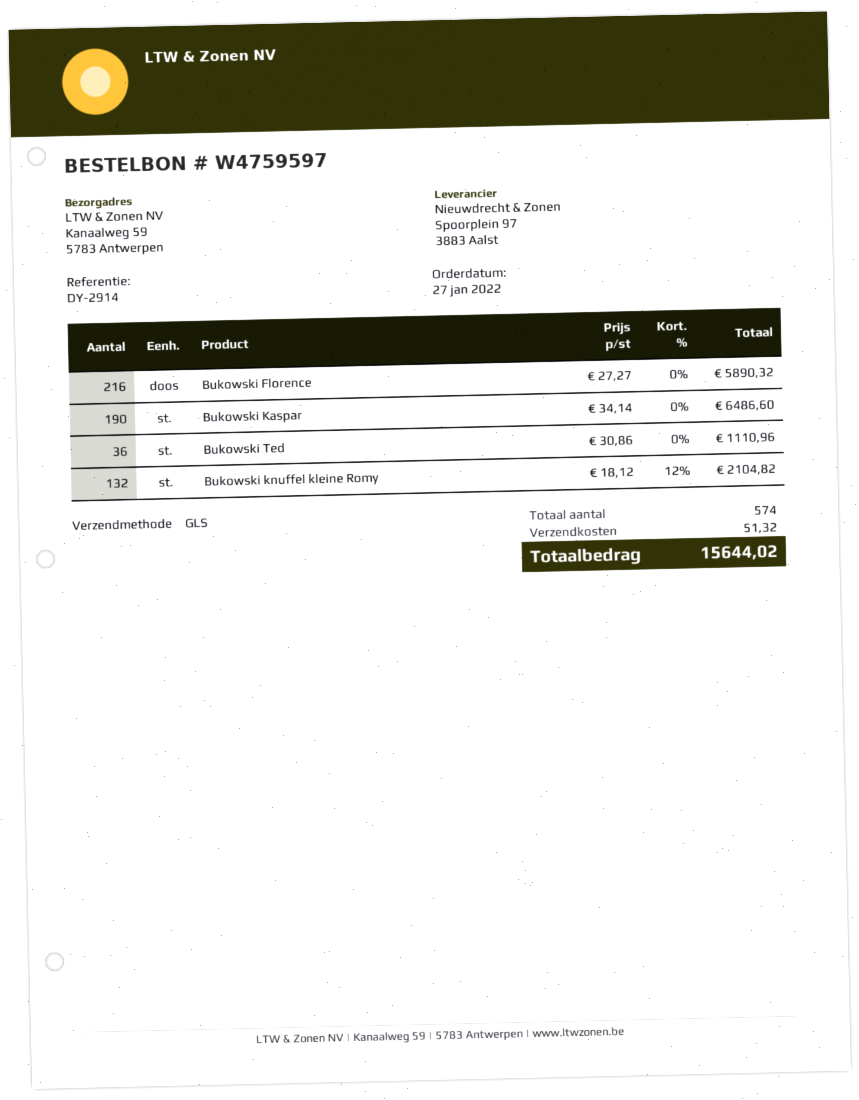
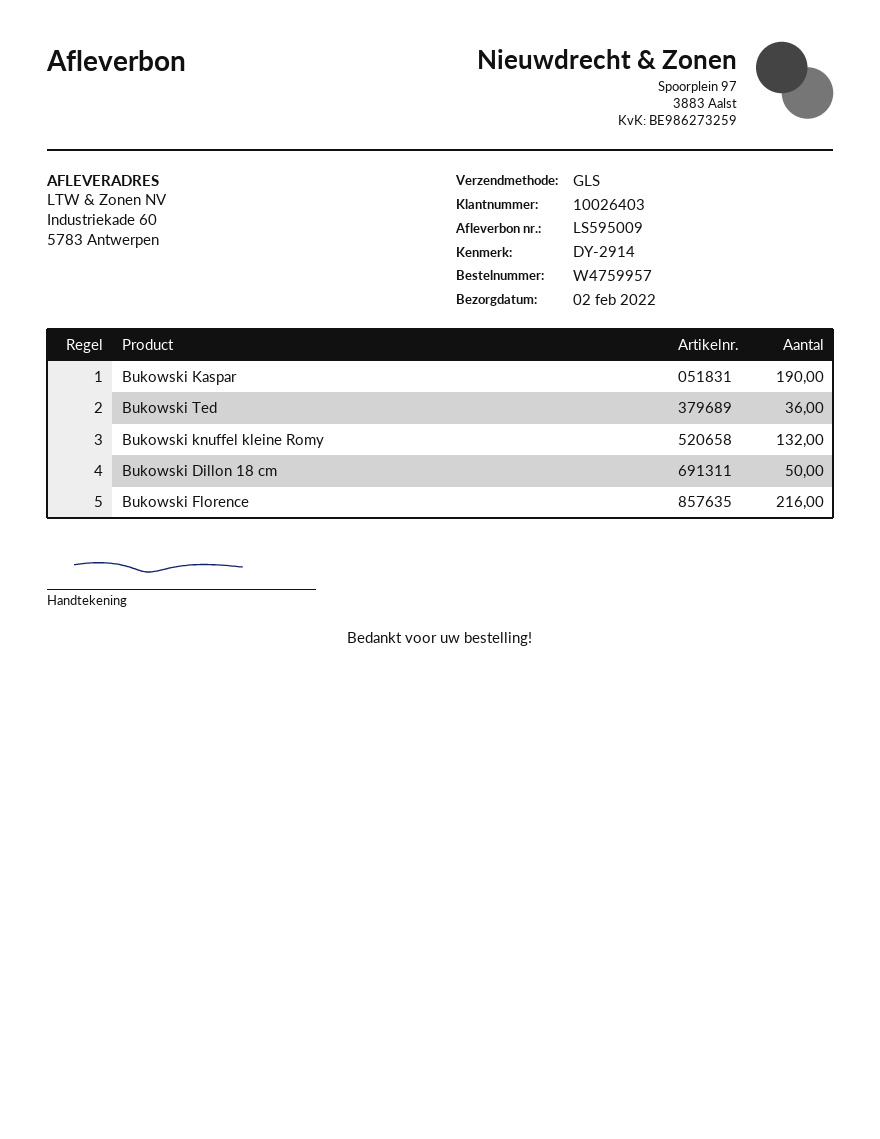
order number: W4759597 -> W4759957
ship to: Kanaalweg 59, 5783 Antwerpen -> Industriekade 60, 5783 Antwerpen
Bukowski Dillon 18 cm: none -> 50

